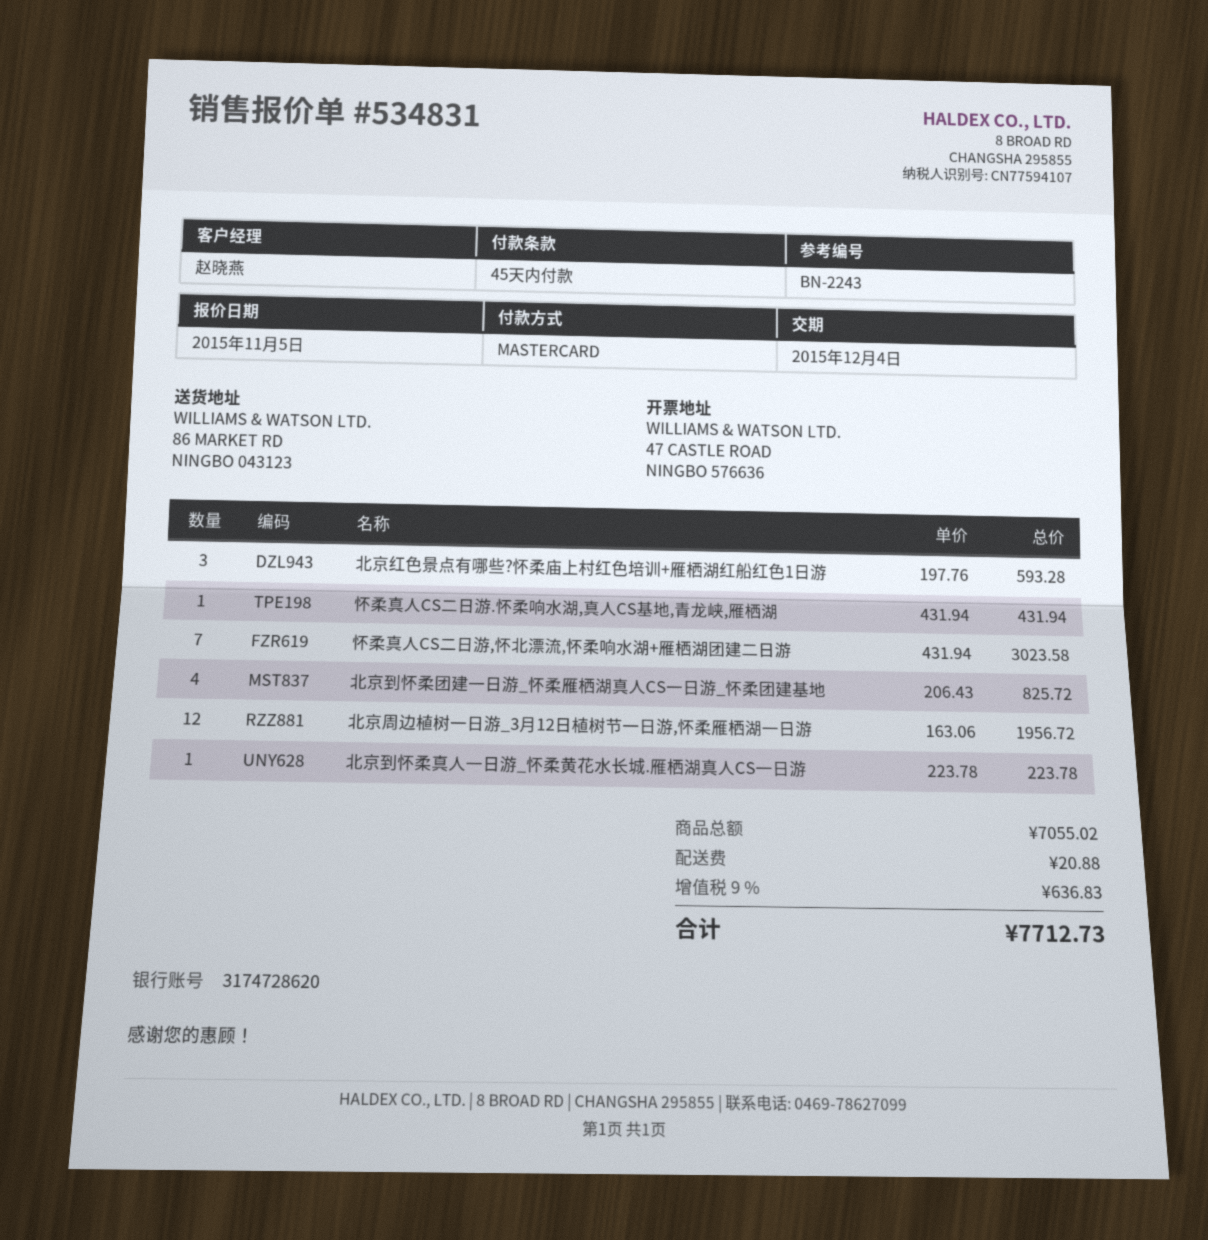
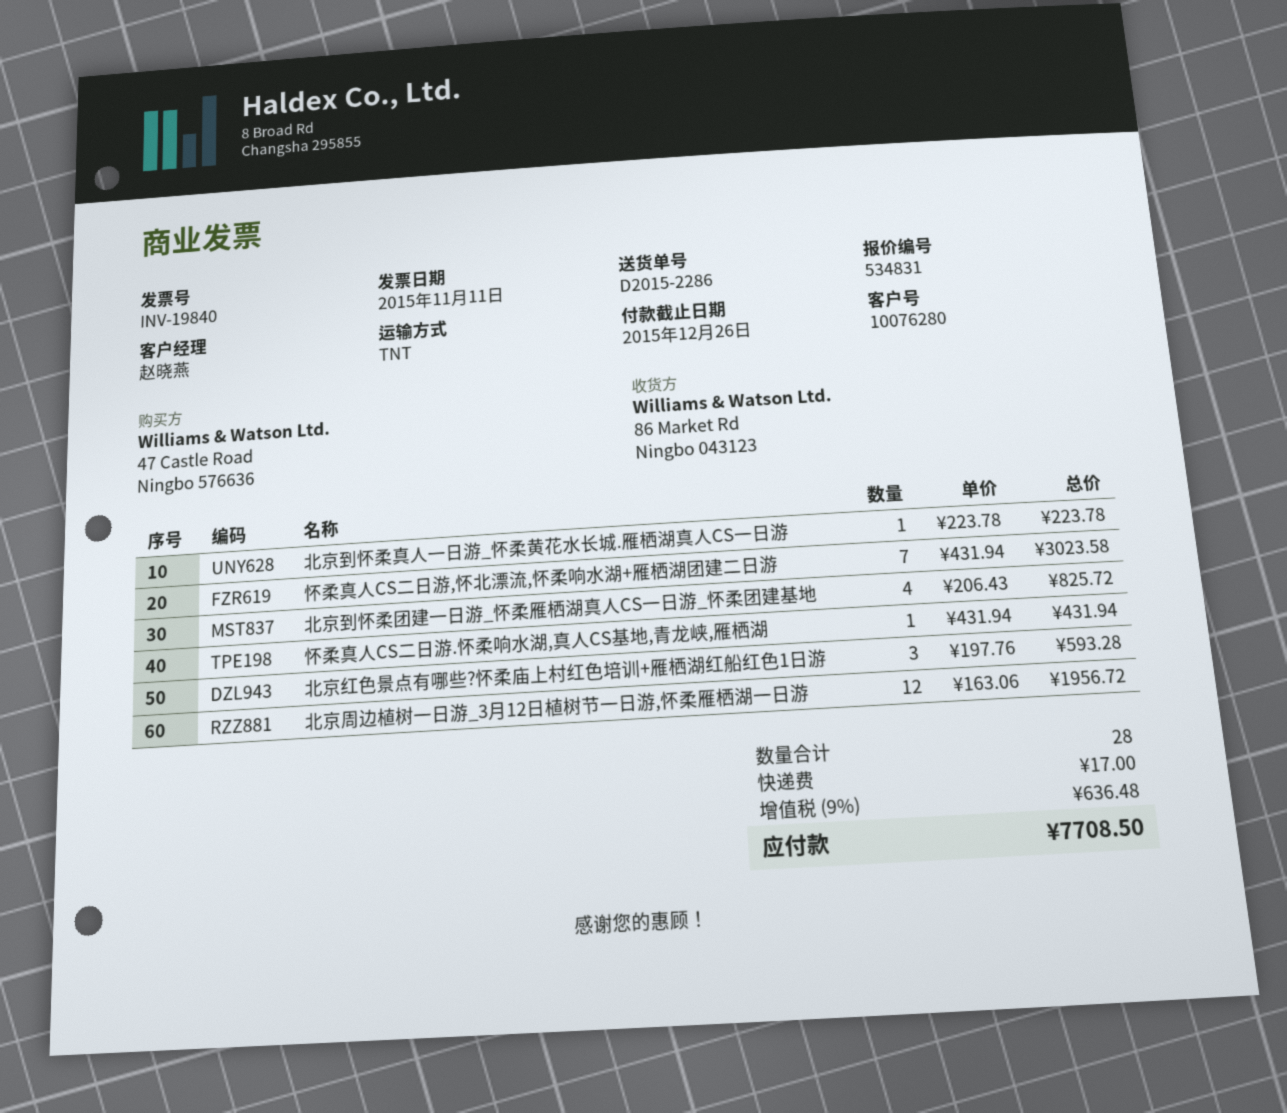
shipping: 20.88 -> 17.00
tax: 9% = 636.83 -> 9% = 636.48
total: 7712.73 -> 7708.50

